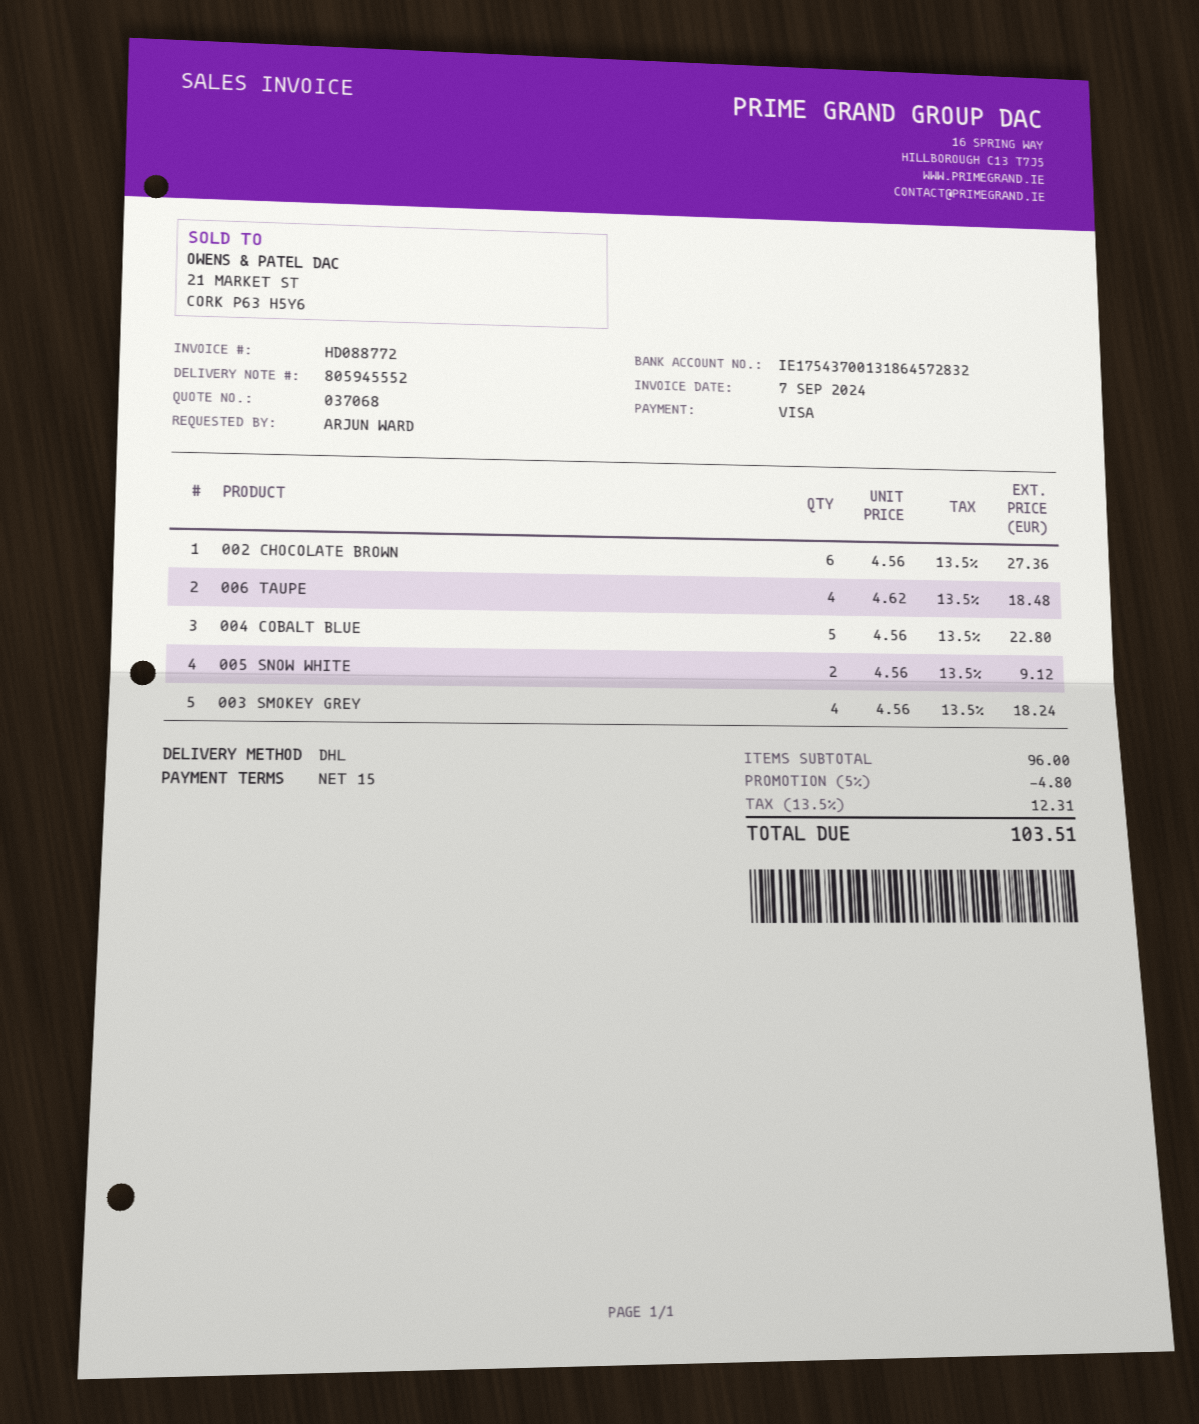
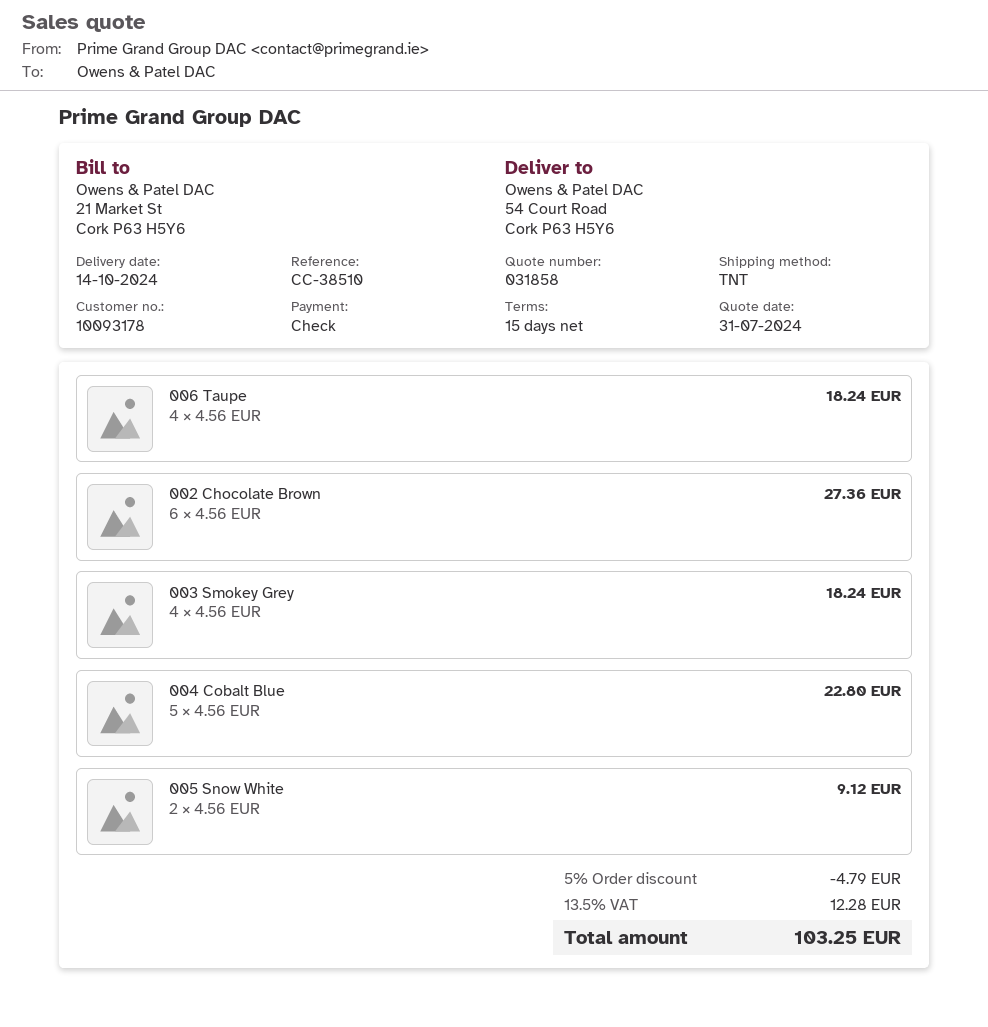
quote number: 037068 -> 031858
payment method: Visa -> cheque
shipping method: DHL -> TNT
006 TAUPE: 4 x 4.62 = 18.48 -> 4 x 4.56 = 18.24
discount: 5% = 4.80 -> 5% = 4.79
tax: 13.5% = 12.31 -> 13.5% = 12.28
total: 103.51 -> 103.25

